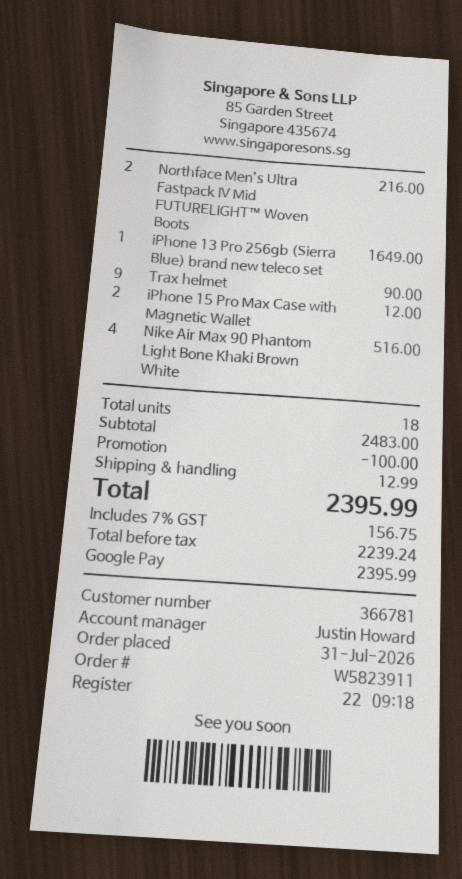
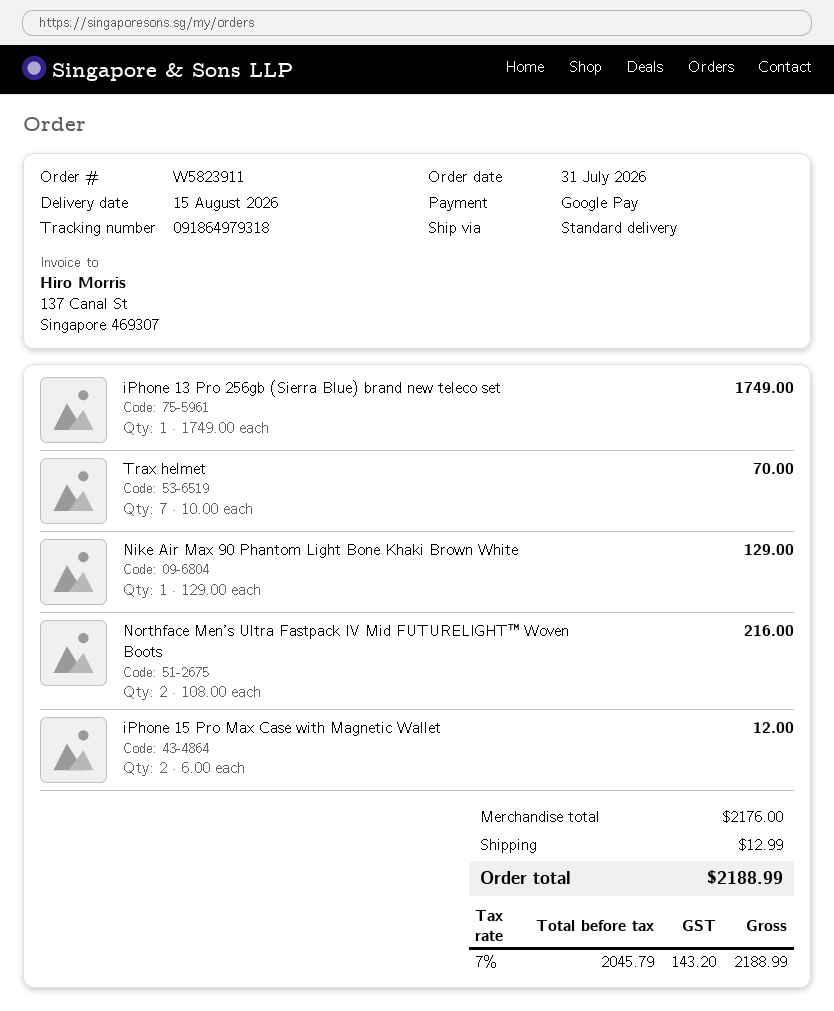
iPhone 13 Pro 256gb (Sierra Blue) brand new teleco set: 1 for 1649.00 -> 1 for 1749.00
Trax helmet: 9 for 90.00 -> 7 for 70.00
Nike Air Max 90 Phantom Light Bone Khaki Brown White: 4 for 516.00 -> 1 for 129.00
subtotal: 2483.00 -> 2176.00
discount: 100.00 -> none
net: 2239.24 -> 2045.79
tax: 7% = 156.75 -> 7% = 143.20
total: 2395.99 -> 2188.99

